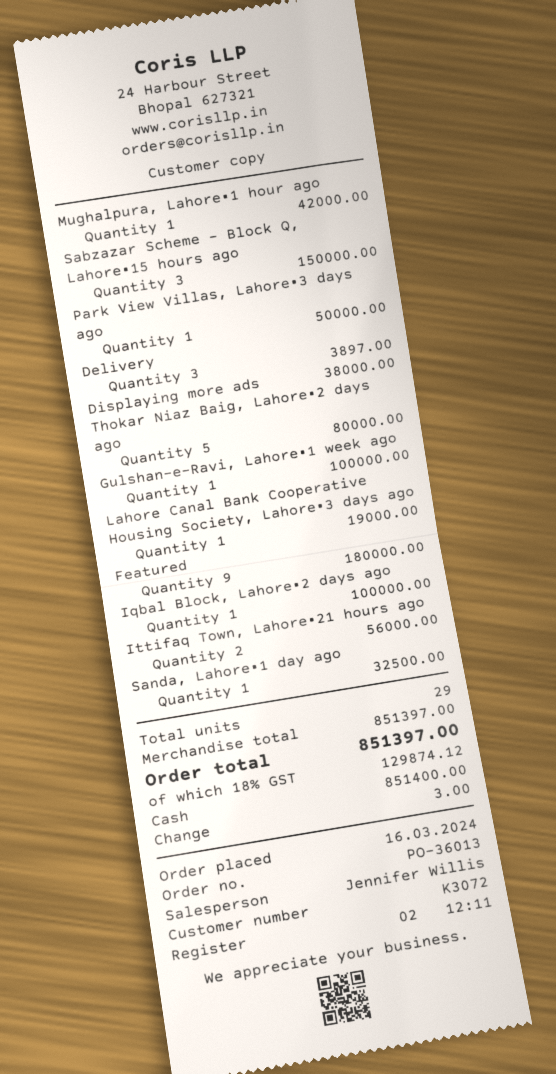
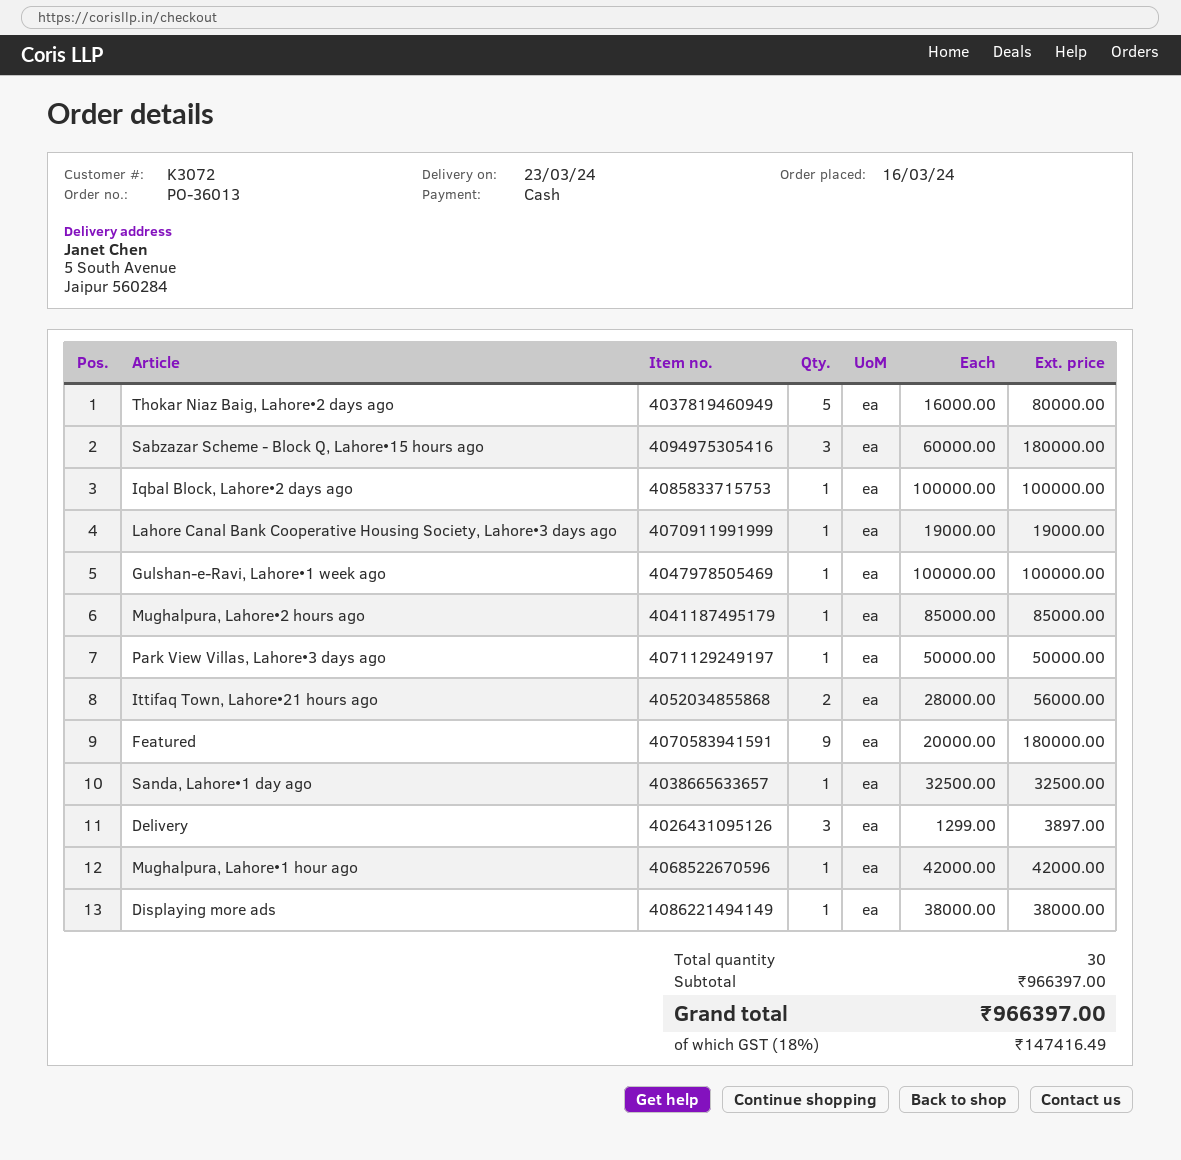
Sabzazar Scheme - Block Q, Lahore•15 hours ago: 3 for 150000.00 -> 3 for 180000.00
Mughalpura, Lahore•2 hours ago: none -> 1 for 85000.00
total quantity: 29 -> 30
subtotal: 851397.00 -> 966397.00
tax: 18% = 129874.12 -> 18% = 147416.49
total: 851397.00 -> 966397.00

